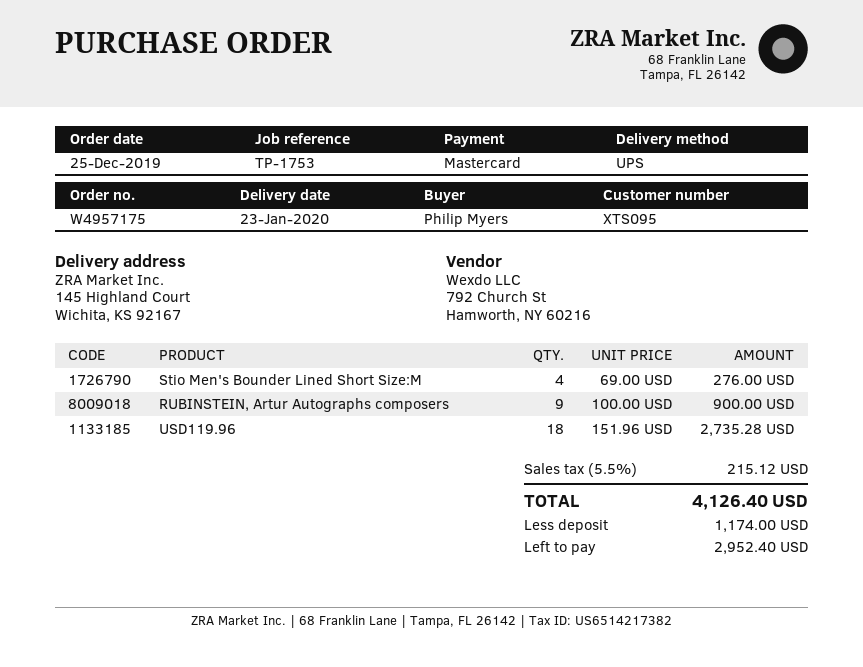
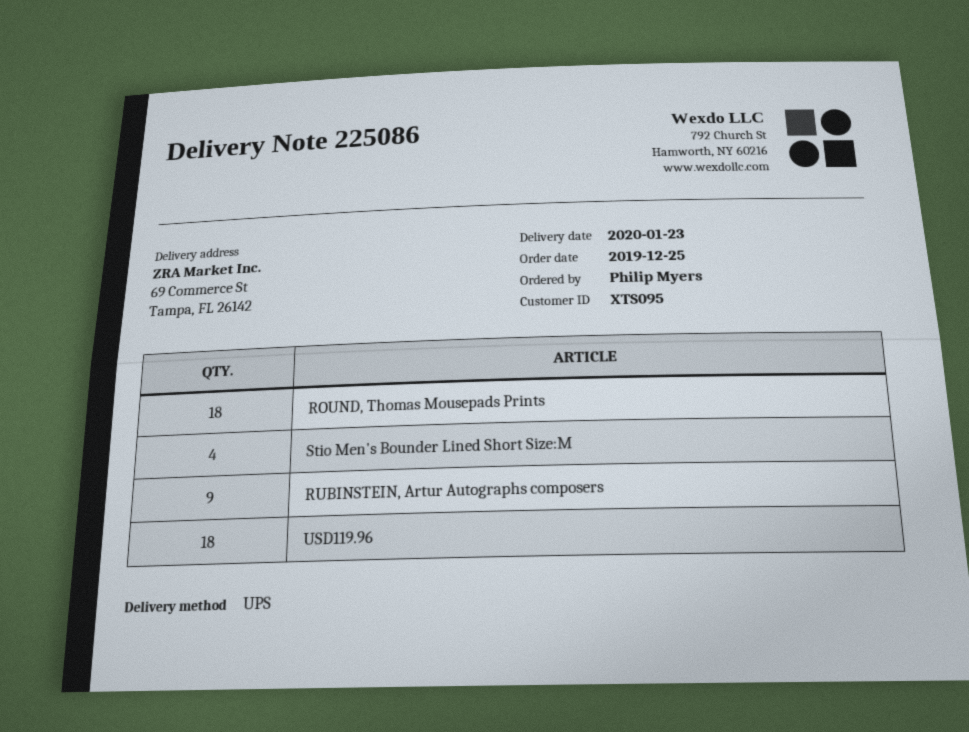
ship to: 145 Highland Court, Wichita, KS 92167 -> 69 Commerce St, Tampa, FL 26142
ROUND, Thomas Mousepads Prints: none -> 18

